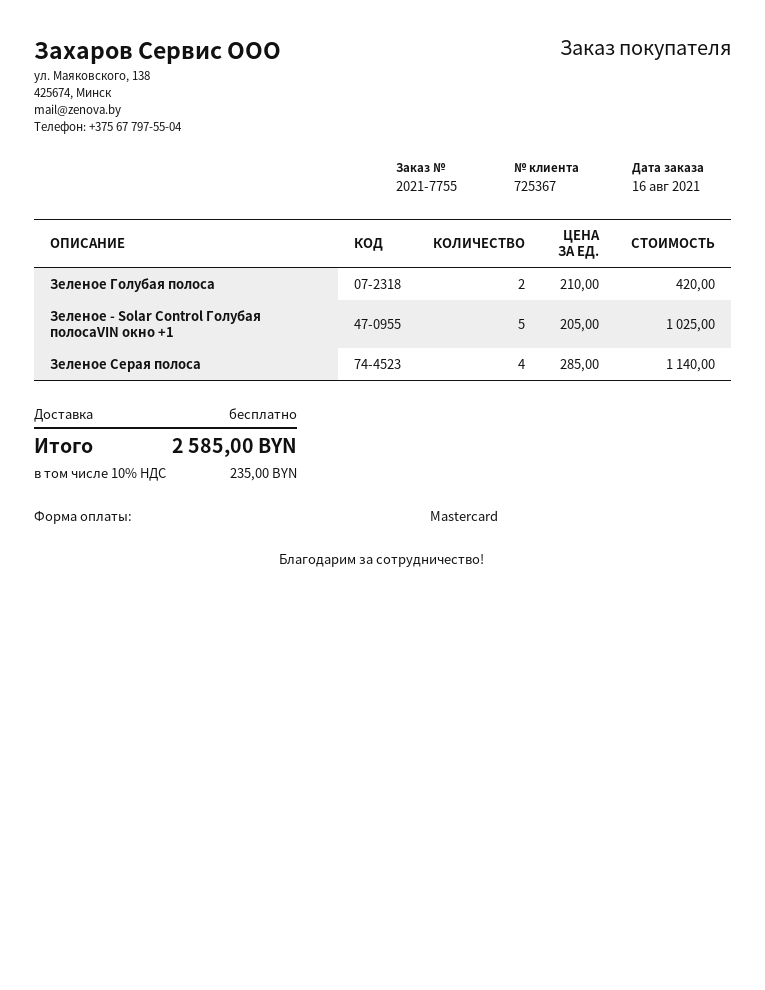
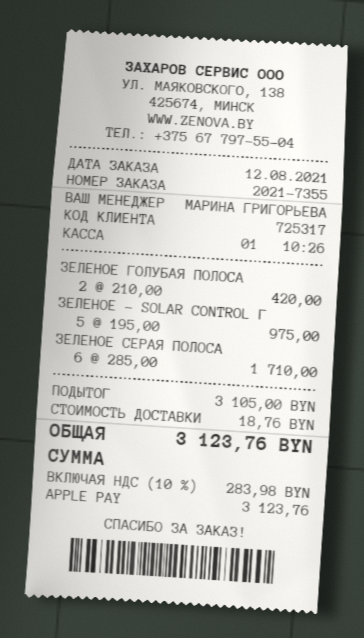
order number: 2021-7755 -> 2021-7355
order date: 2021-08-16 -> 2021-08-12
customer number: 725367 -> 725317
payment method: Mastercard -> Apple Pay
Зеленое - Solar Control Голубая полосаVIN окно +1: 5 x 205.00 = 1025.00 -> 5 x 195.00 = 975.00
Зеленое Серая полоса: 4 x 285.00 = 1140.00 -> 6 x 285.00 = 1710.00
shipping: 0.00 -> 18.76
tax: 10% = 235.00 -> 10% = 283.98
total: 2585.00 -> 3123.76

